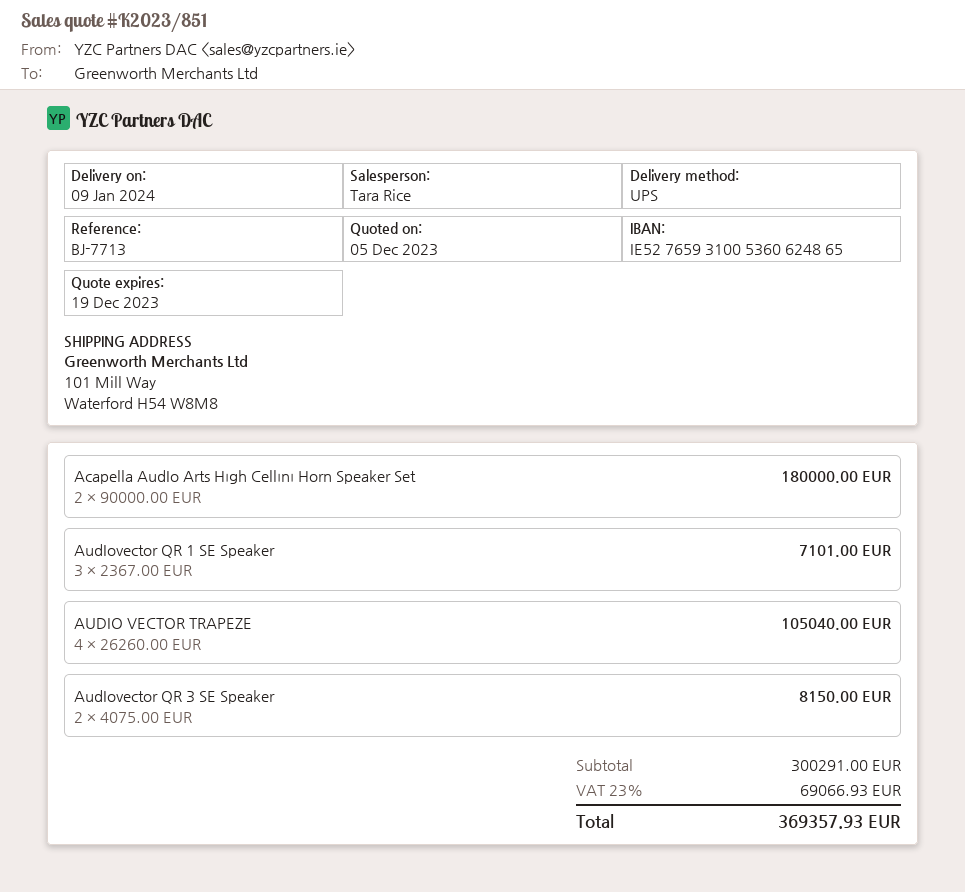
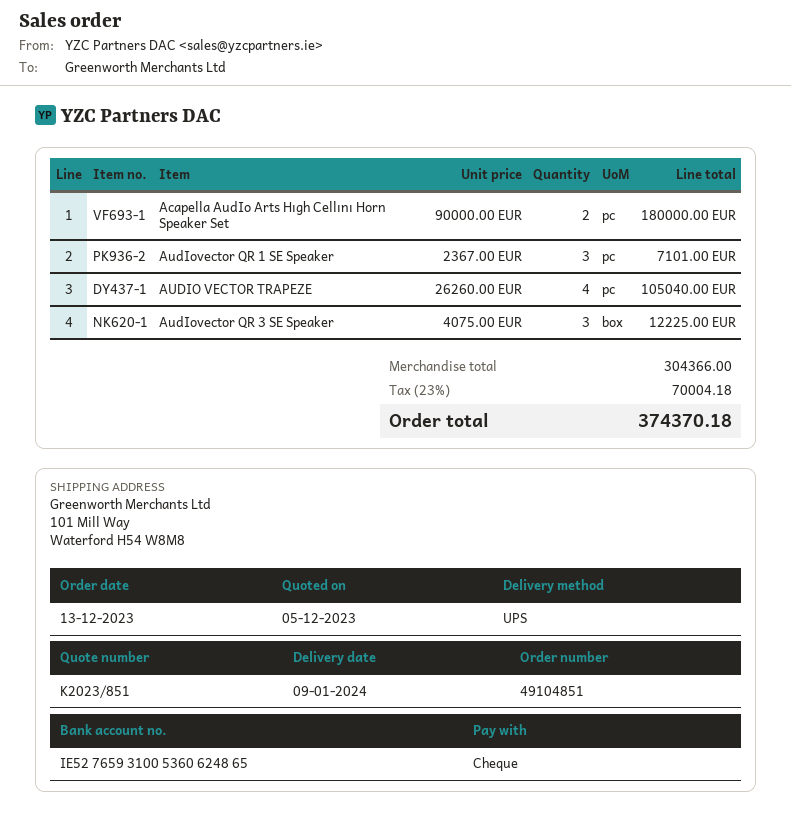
AudIovector QR 3 SE Speaker: 2 x 4075.00 = 8150.00 -> 3 x 4075.00 = 12225.00
subtotal: 300291.00 -> 304366.00
tax: 23% = 69066.93 -> 23% = 70004.18
total: 369357.93 -> 374370.18

